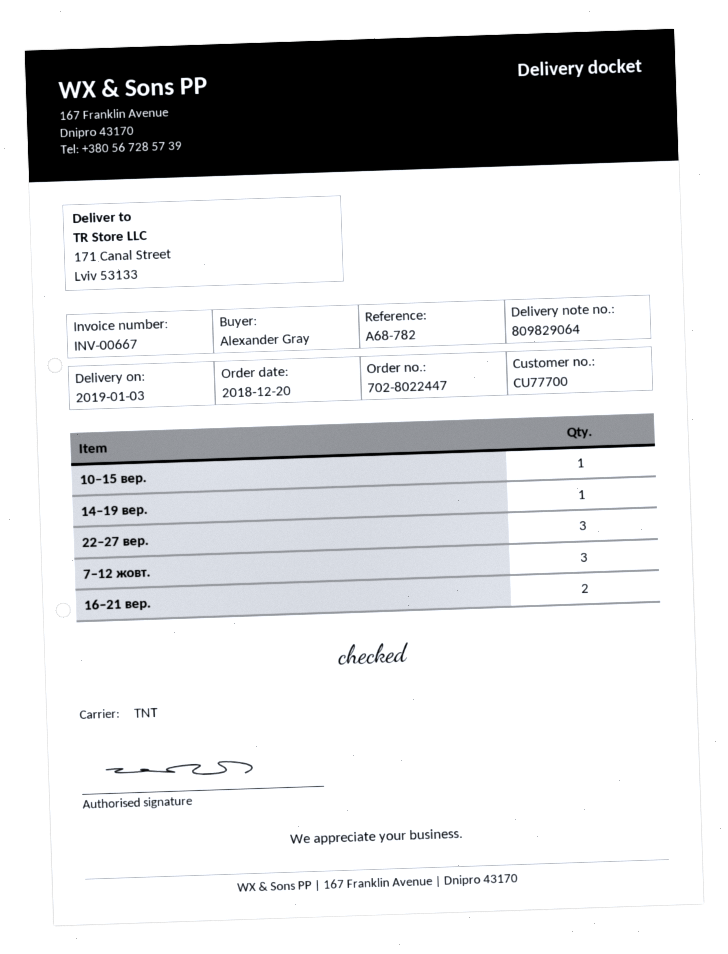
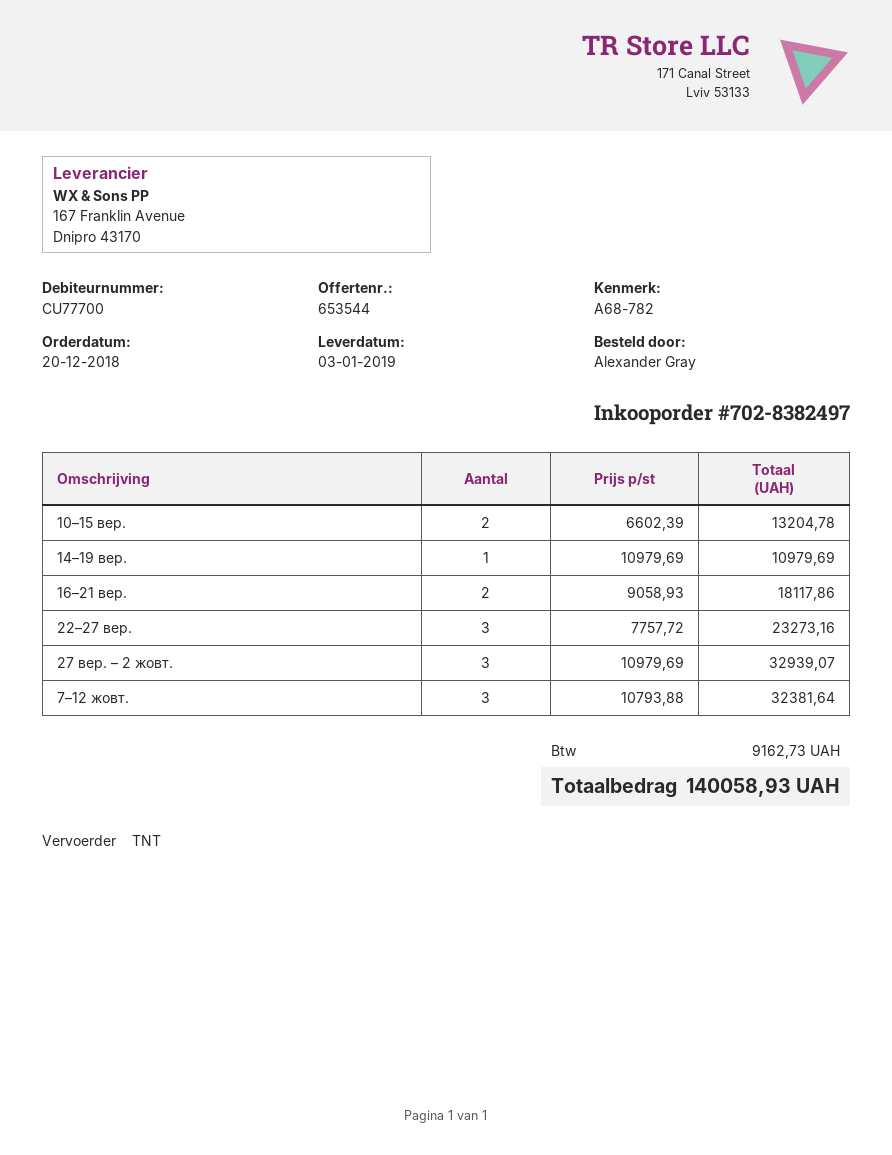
order number: 702-8022447 -> 702-8382497
10–15 вер.: 1 -> 2
27 вер. – 2 жовт.: none -> 3

